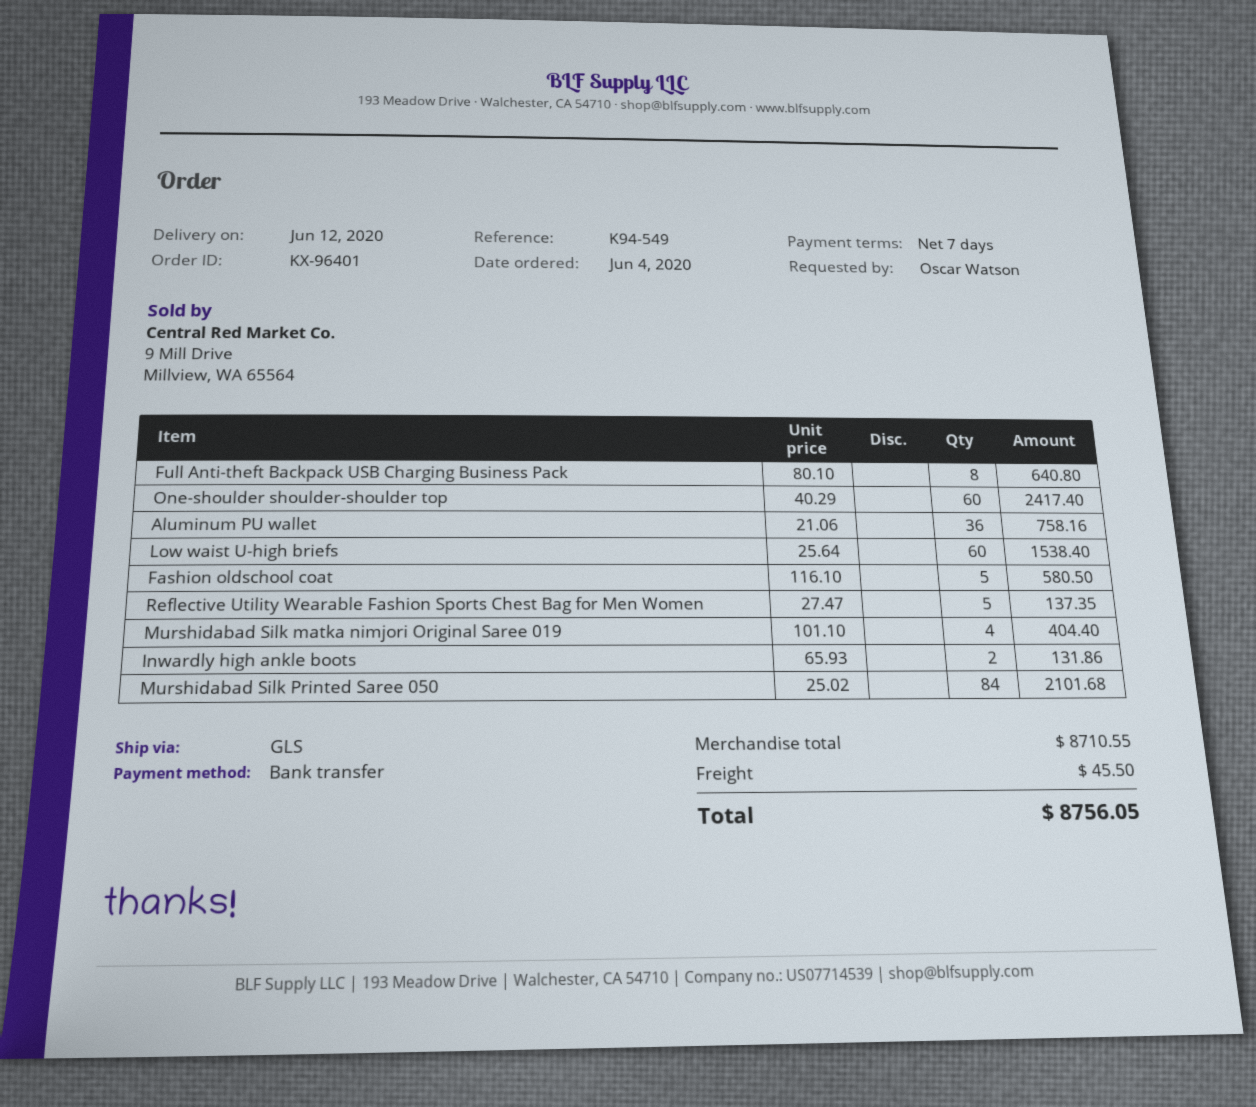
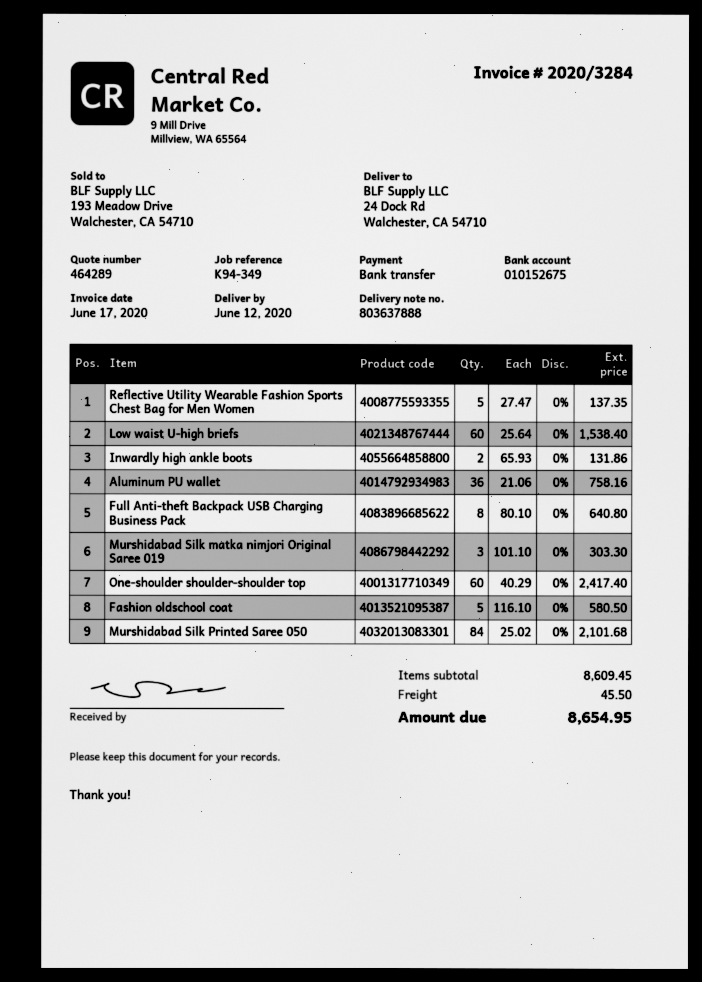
reference: K94-549 -> K94-349
Murshidabad Silk matka nimjori Original Saree 019: 4 x 101.10 = 404.40 -> 3 x 101.10 = 303.30
subtotal: 8710.55 -> 8609.45
total: 8756.05 -> 8654.95

